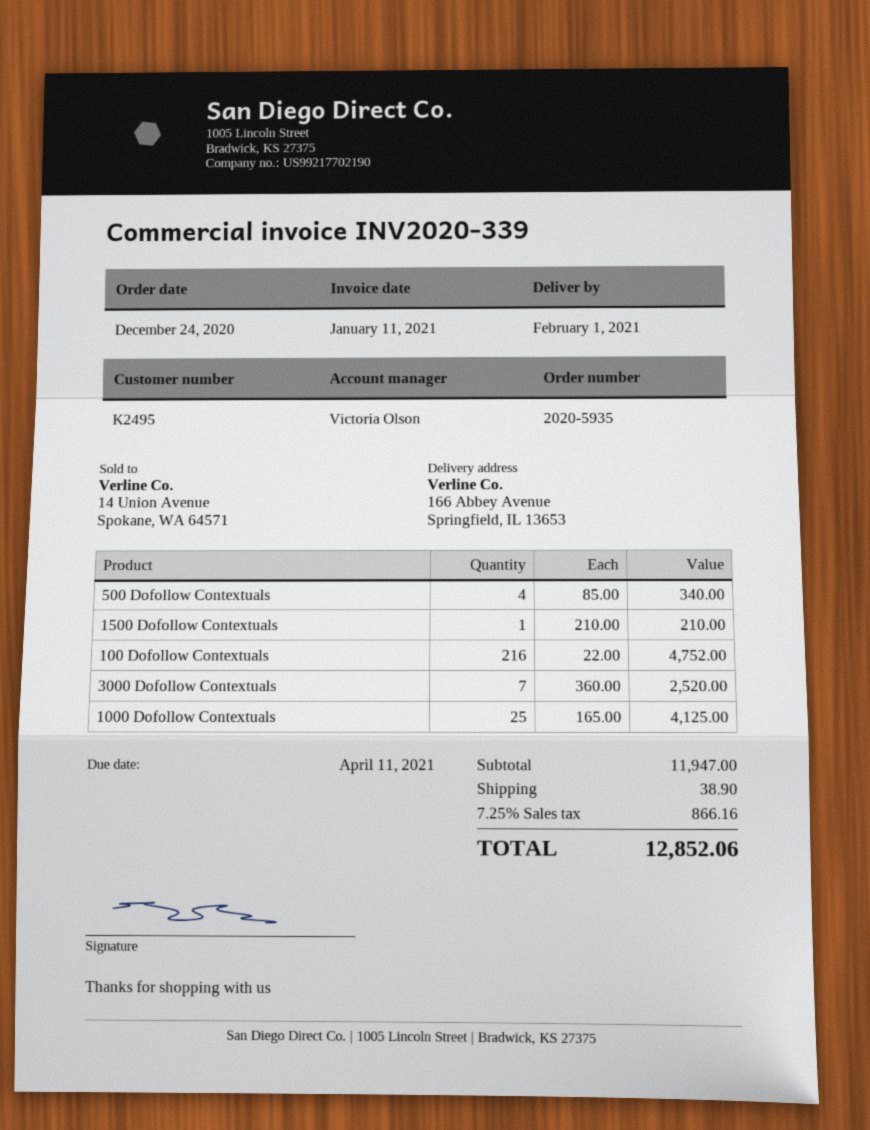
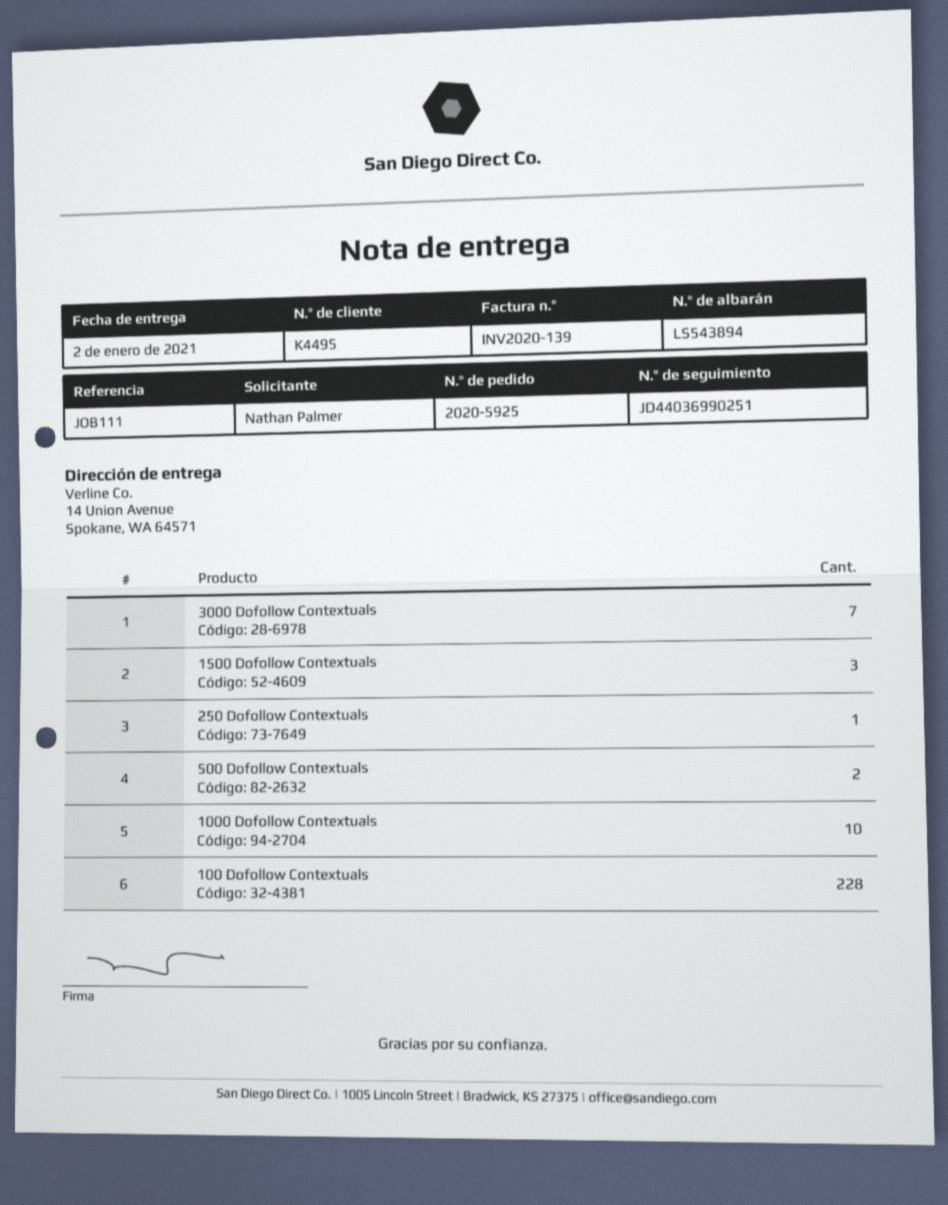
order number: 2020-5935 -> 2020-5925
delivery date: 2021-02-01 -> 2021-01-02
invoice number: INV2020-339 -> INV2020-139
customer number: K2495 -> K4495
ship to: 166 Abbey Avenue, Springfield, IL 13653 -> 14 Union Avenue, Spokane, WA 64571
500 Dofollow Contextuals: 4 -> 2
1500 Dofollow Contextuals: 1 -> 3
100 Dofollow Contextuals: 216 -> 228
1000 Dofollow Contextuals: 25 -> 10
250 Dofollow Contextuals: none -> 1

